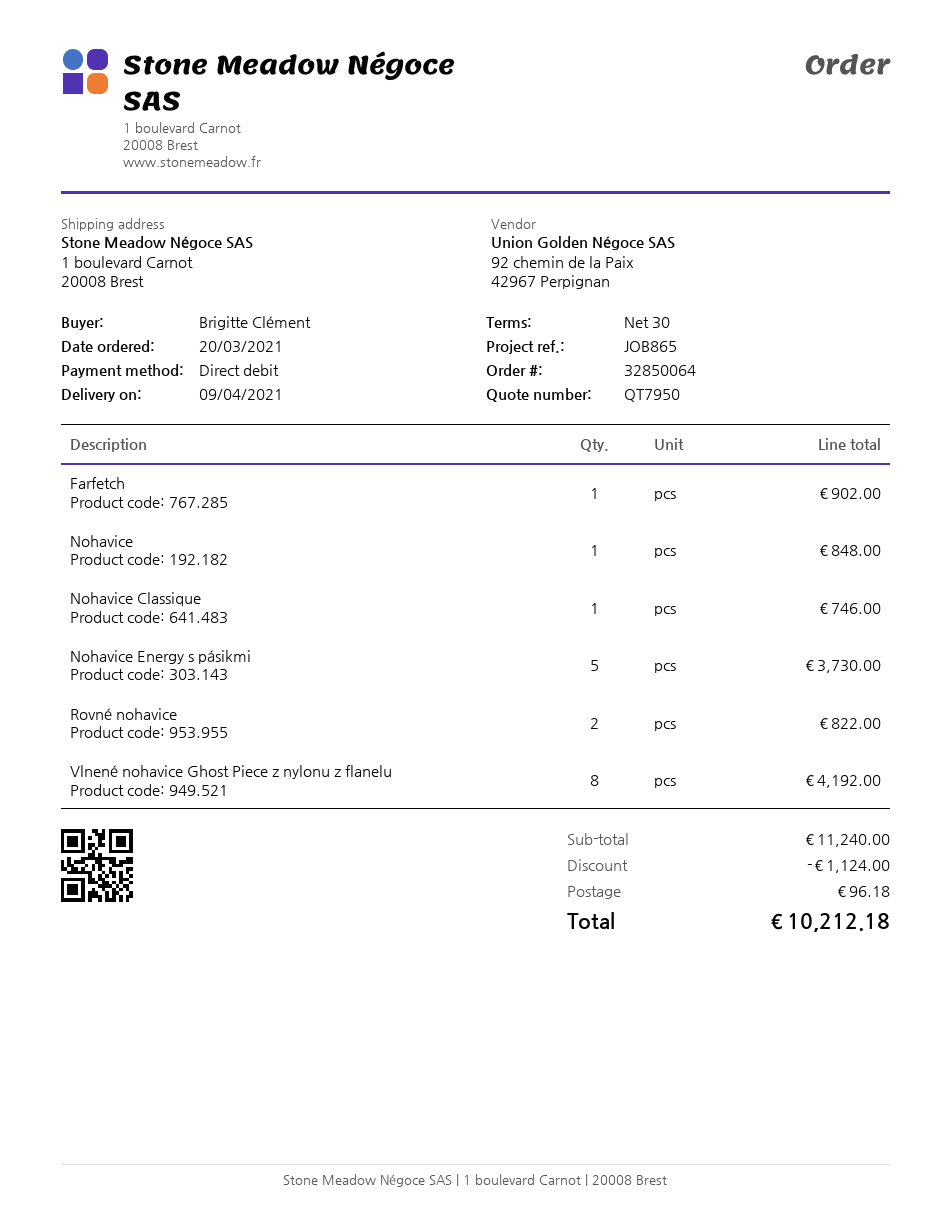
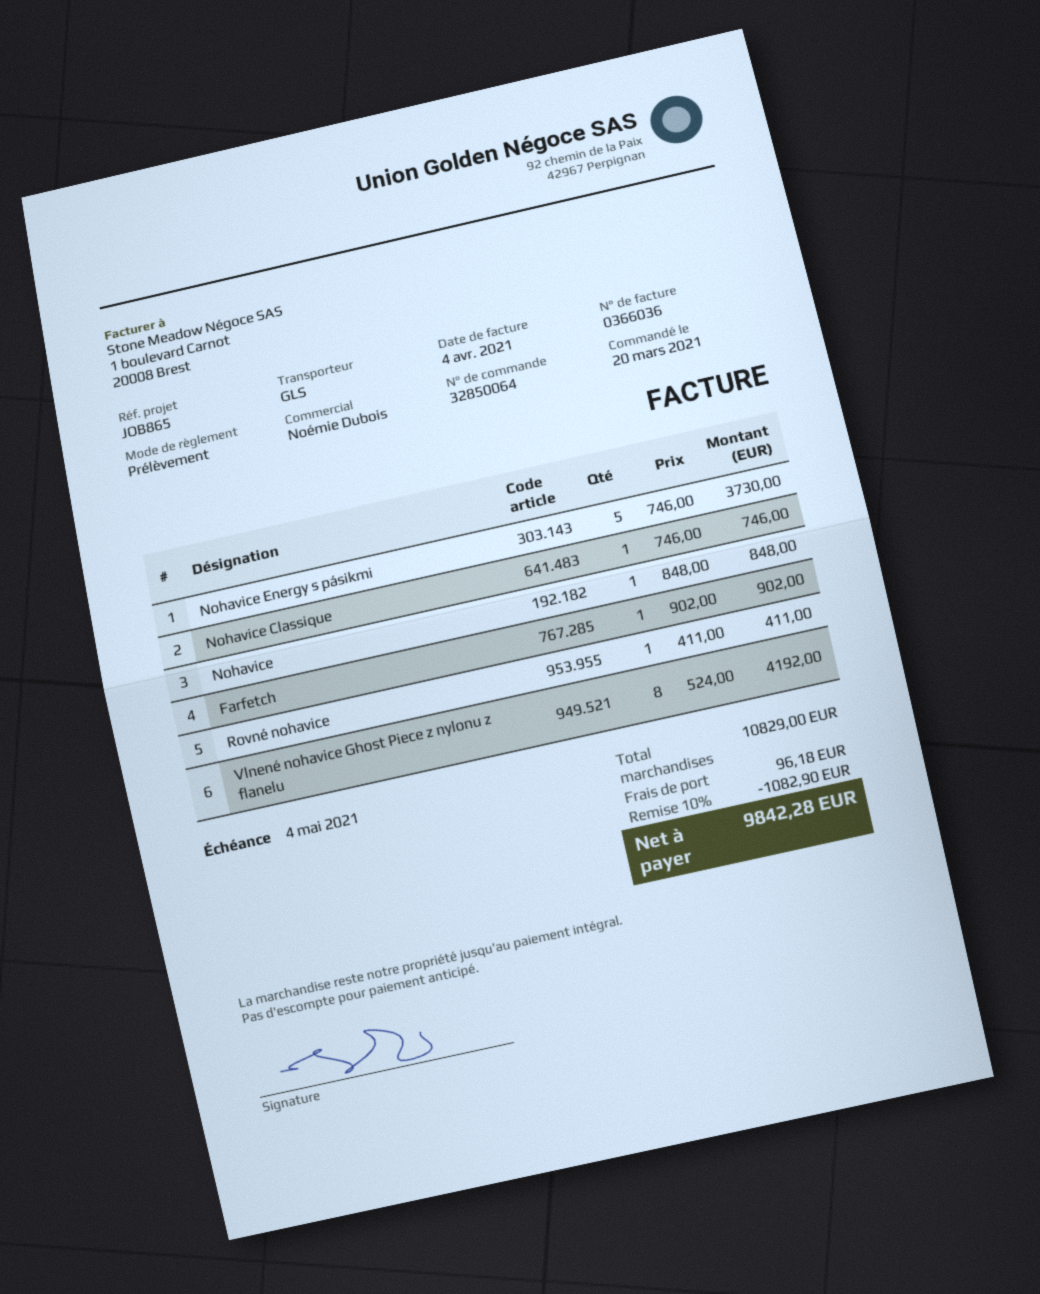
Rovné nohavice: 2 for 822.00 -> 1 for 411.00
subtotal: 11240.00 -> 10829.00
discount: 1124.00 -> 1082.90
total: 10212.18 -> 9842.28

